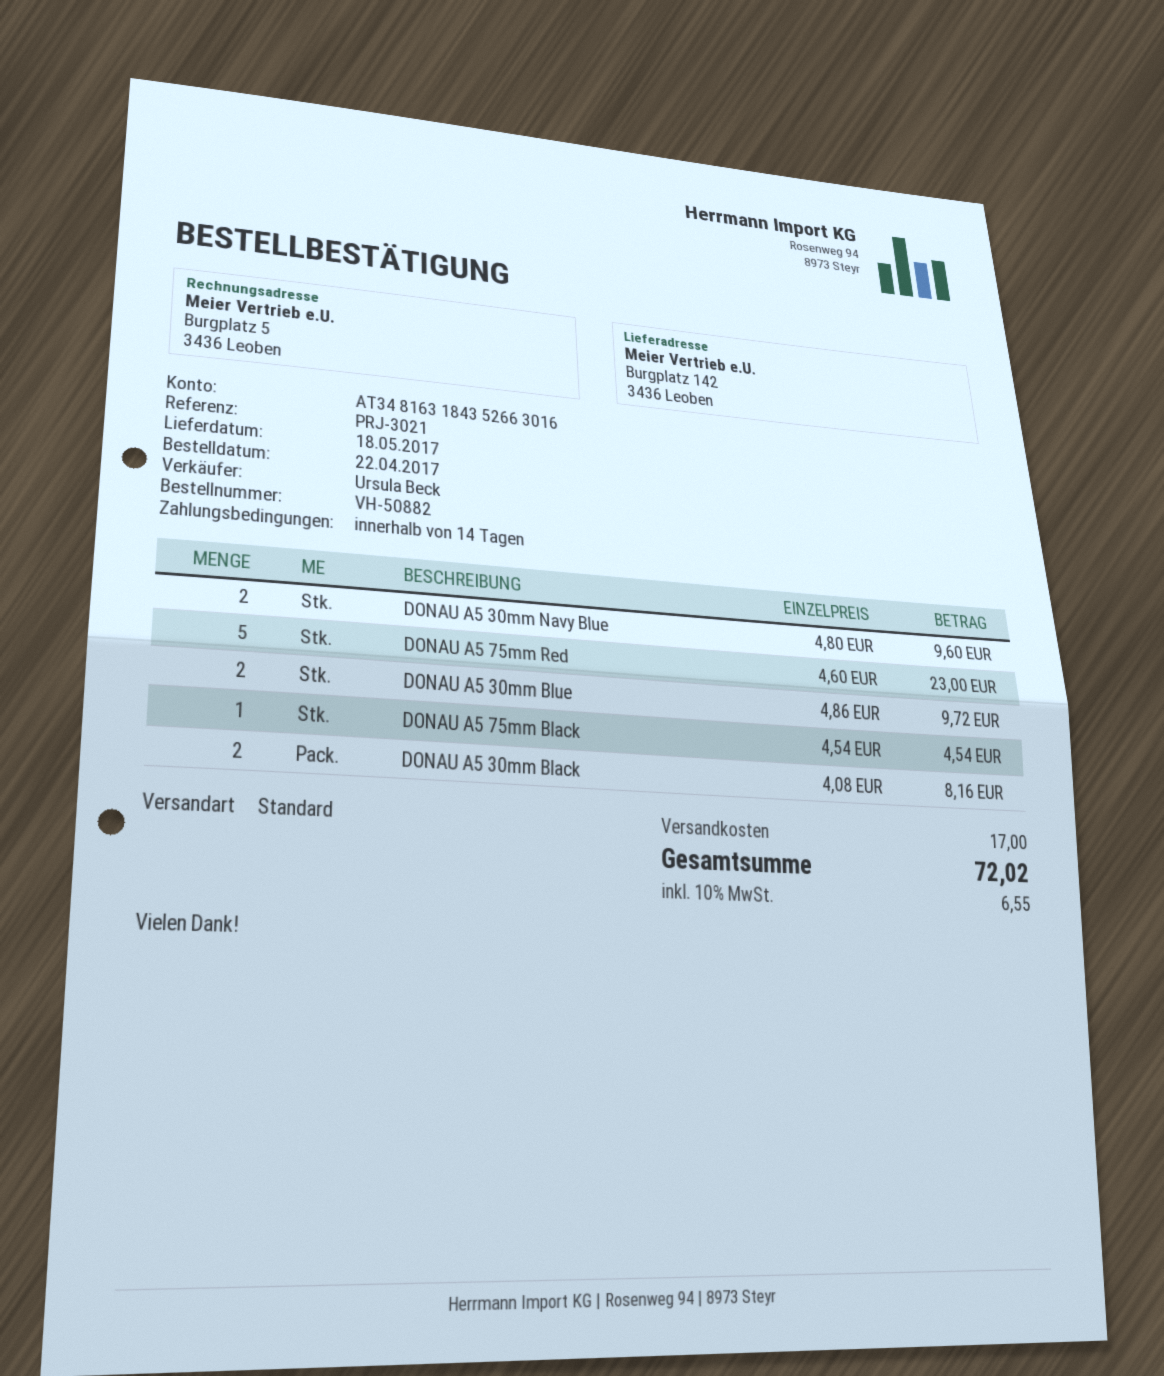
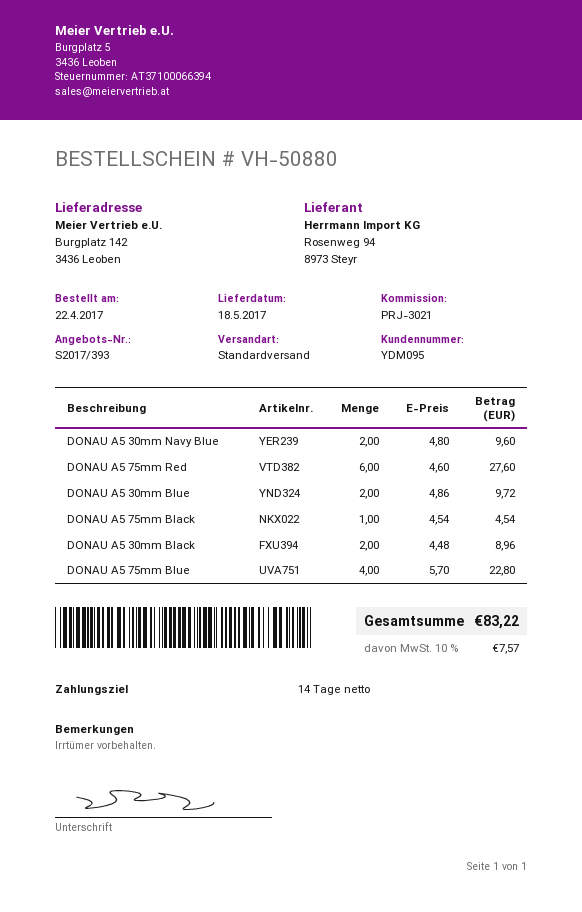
order number: VH-50882 -> VH-50880
DONAU A5 75mm Red: 5 x 4.60 = 23.00 -> 6 x 4.60 = 27.60
DONAU A5 30mm Black: 2 x 4.08 = 8.16 -> 2 x 4.48 = 8.96
DONAU A5 75mm Blue: none -> 4 x 5.70 = 22.80
shipping: 17.00 -> none
tax: 10% = 6.55 -> 10% = 7.57
total: 72.02 -> 83.22

